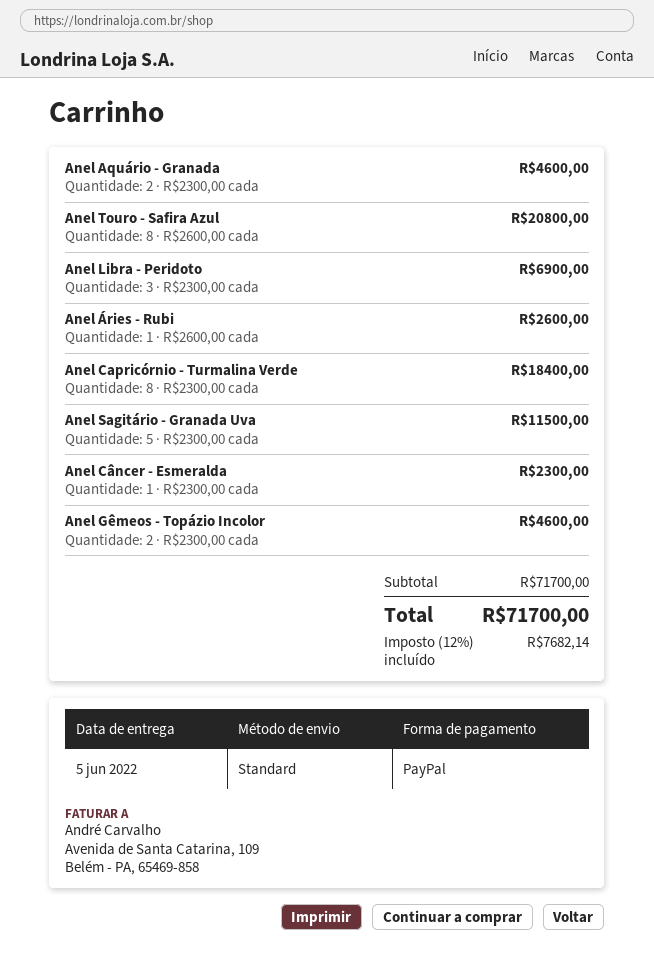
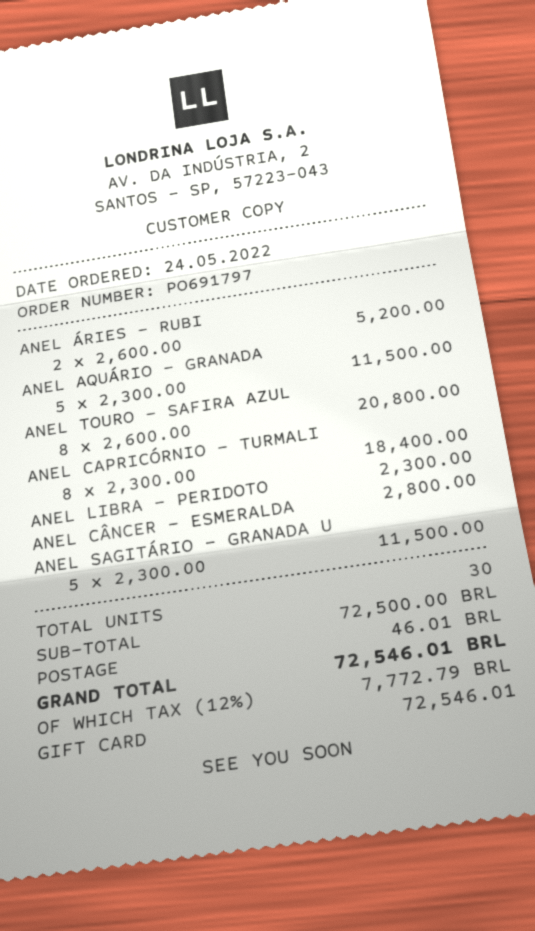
payment method: PayPal -> gift card
Anel Aquário - Granada: 2 x 2300.00 = 4600.00 -> 5 x 2300.00 = 11500.00
Anel Libra - Peridoto: 3 x 2300.00 = 6900.00 -> 1 x 2300.00 = 2300.00
Anel Áries - Rubi: 1 x 2600.00 = 2600.00 -> 2 x 2600.00 = 5200.00
Anel Câncer - Esmeralda: 1 x 2300.00 = 2300.00 -> 1 x 2800.00 = 2800.00
Anel Gêmeos - Topázio Incolor: 2 x 2300.00 = 4600.00 -> none
subtotal: 71700.00 -> 72500.00
shipping: none -> 46.01
tax: 12% = 7682.14 -> 12% = 7772.79
total: 71700.00 -> 72546.01

